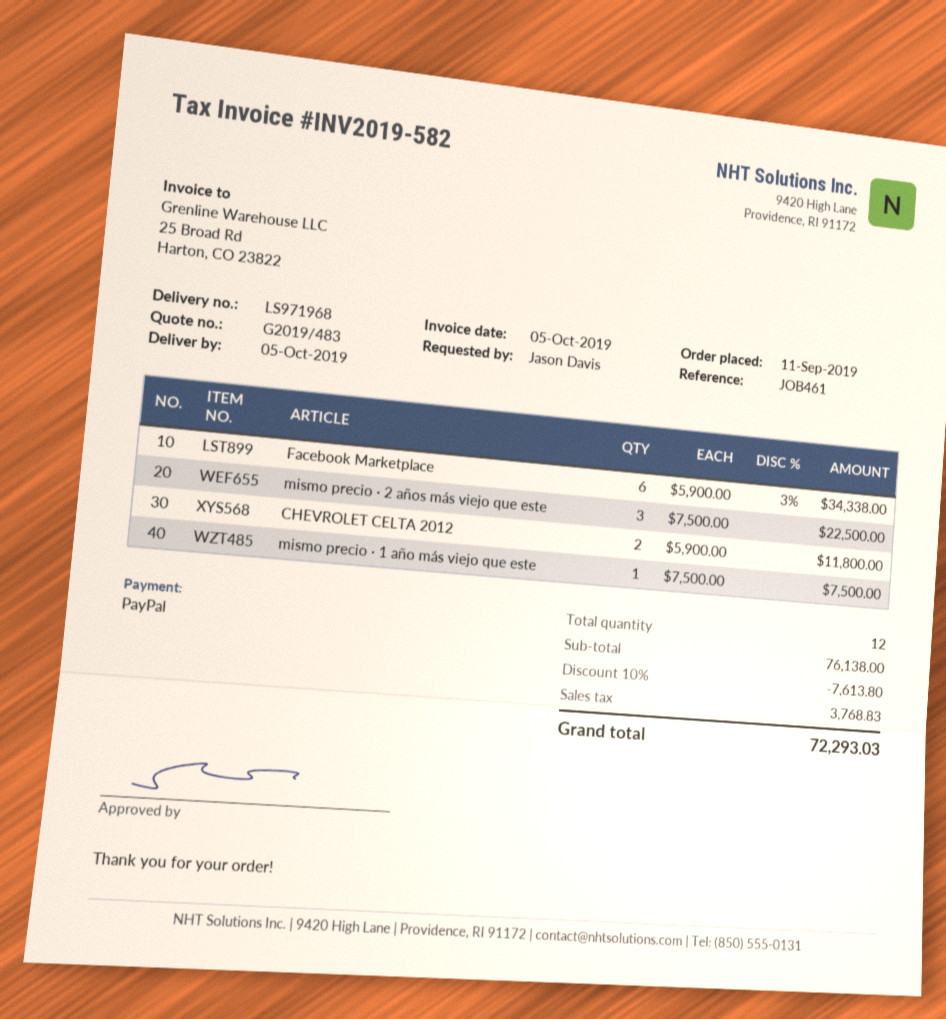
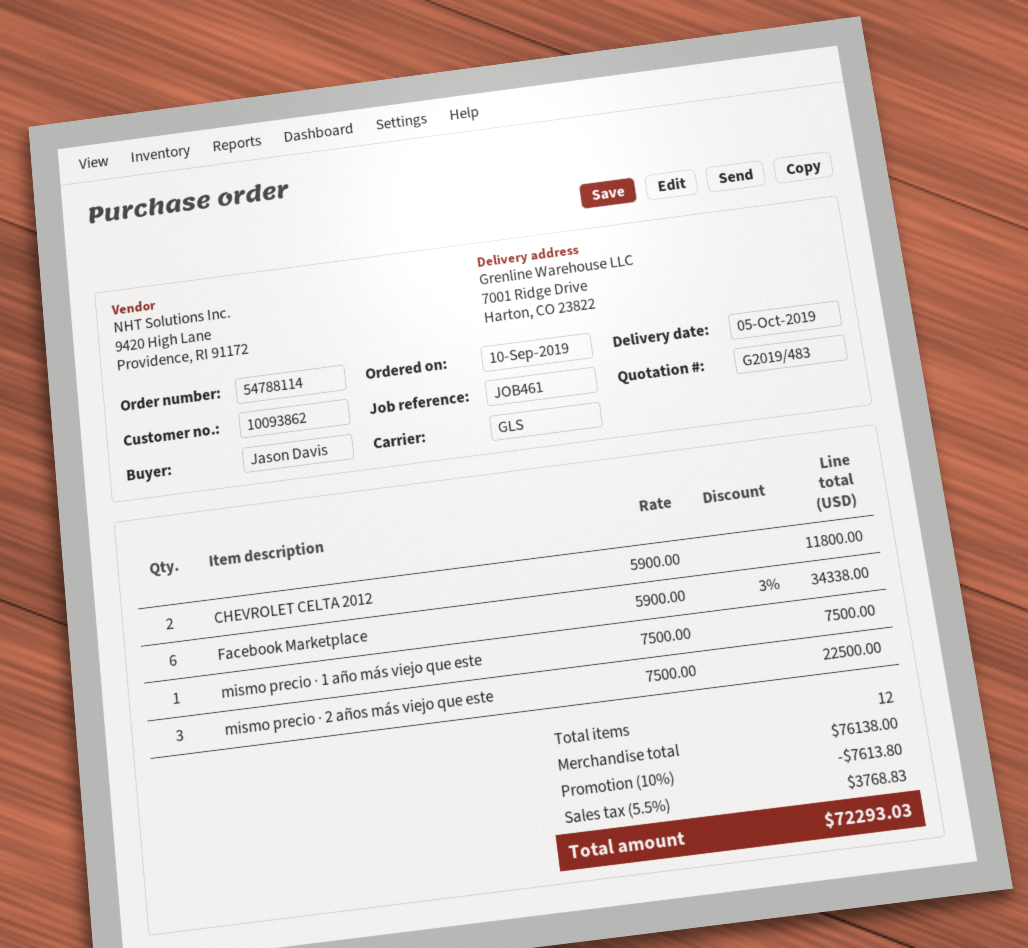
order date: 2019-09-11 -> 2019-09-10

